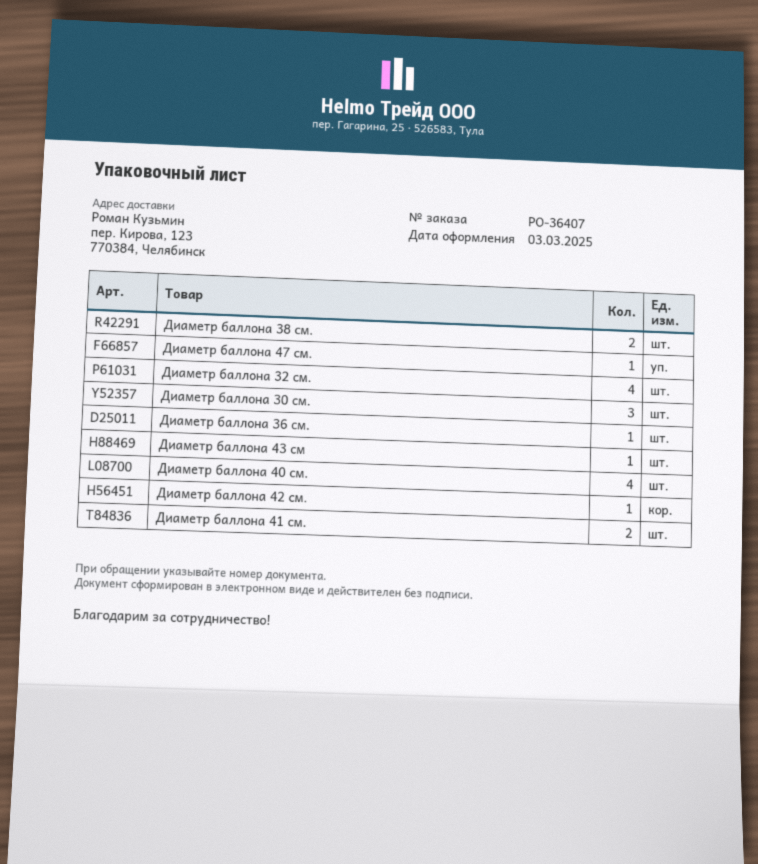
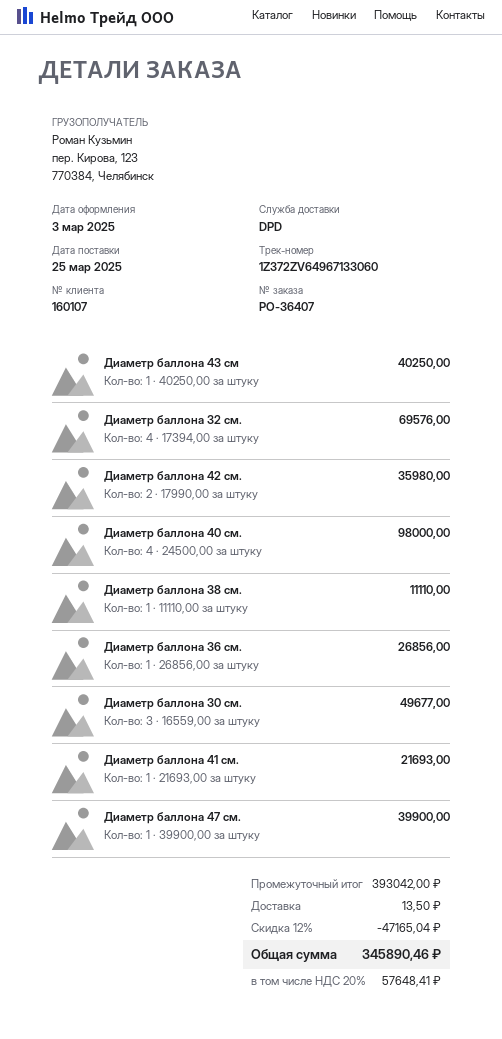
Диаметр баллона 38 см.: 2 -> 1
Диаметр баллона 42 см.: 1 -> 2
Диаметр баллона 41 см.: 2 -> 1

